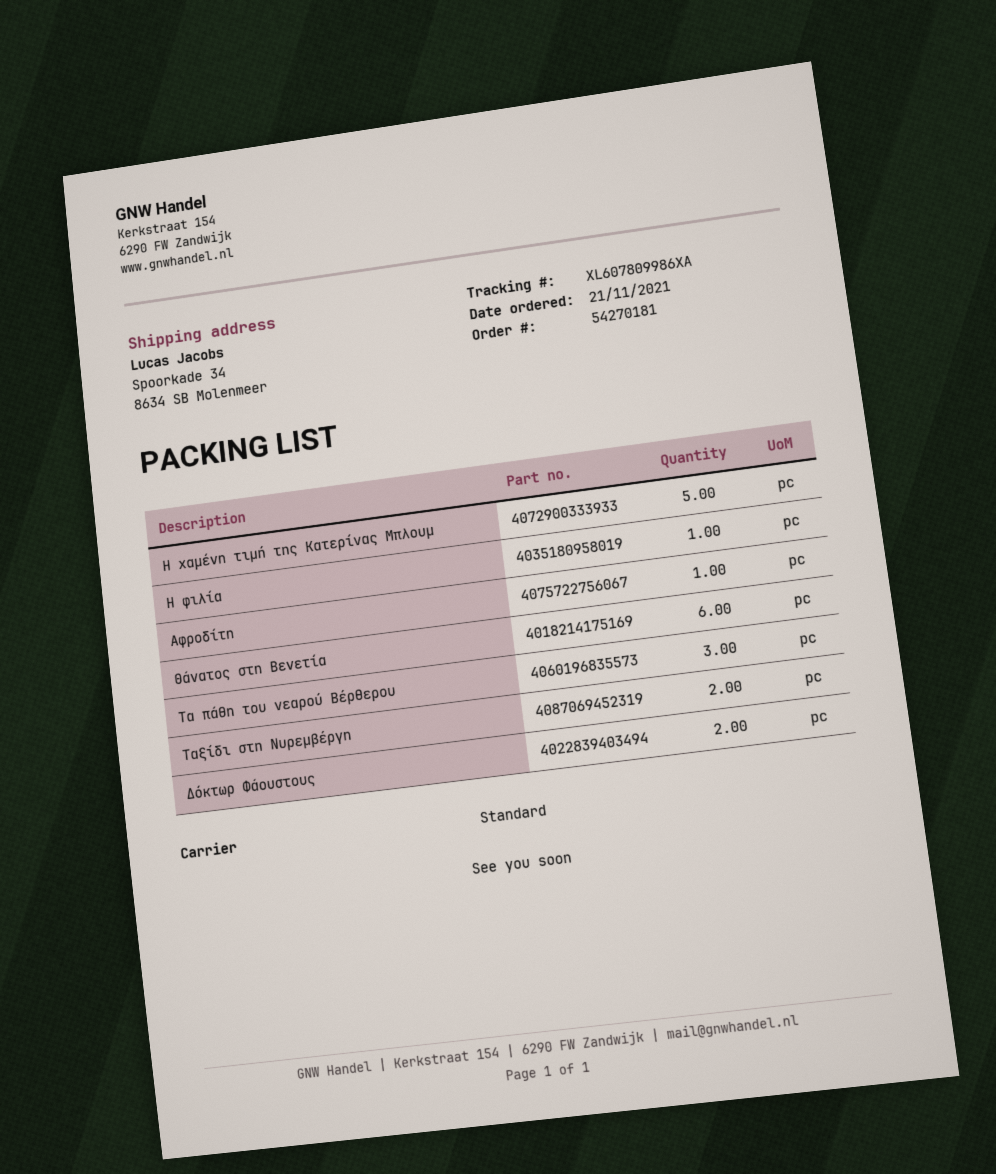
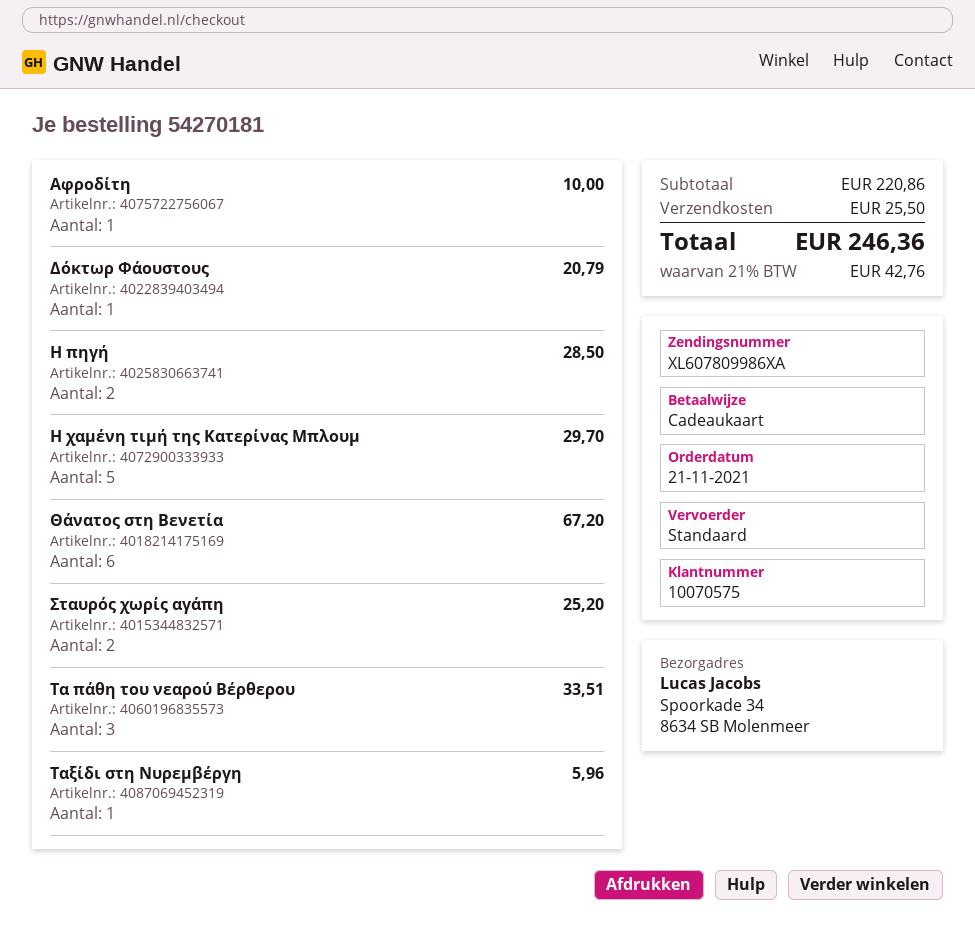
Η φιλία: 1 -> none
Ταξίδι στη Νυρεμβέργη: 2 -> 1
Δόκτωρ Φάουστους: 2 -> 1
Η πηγή: none -> 2
Σταυρός χωρίς αγάπη: none -> 2

